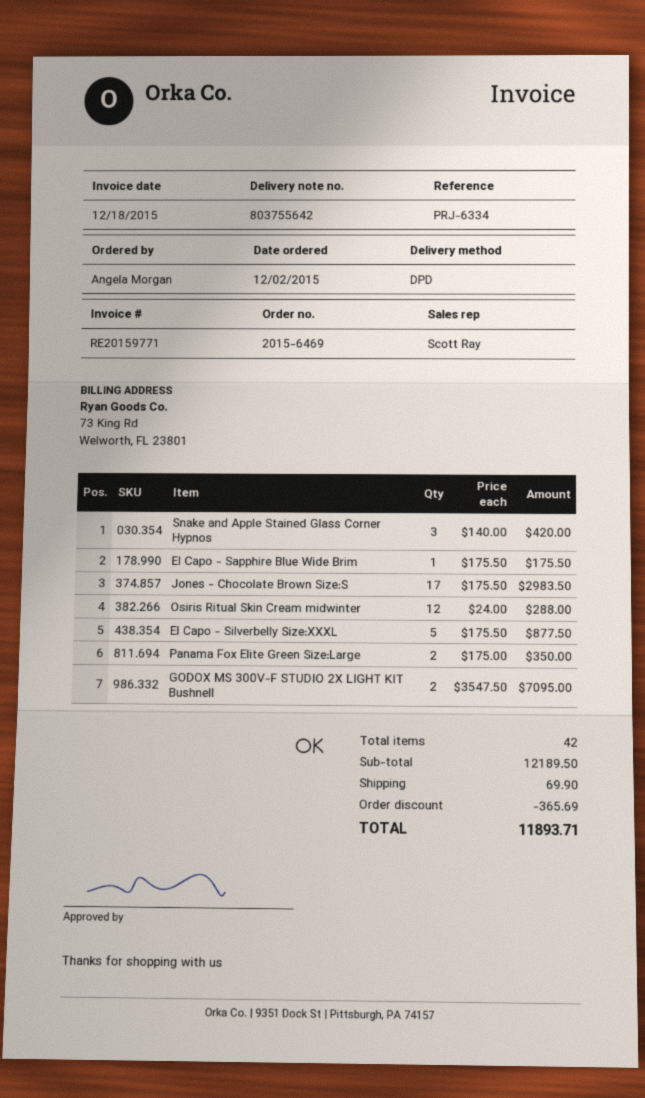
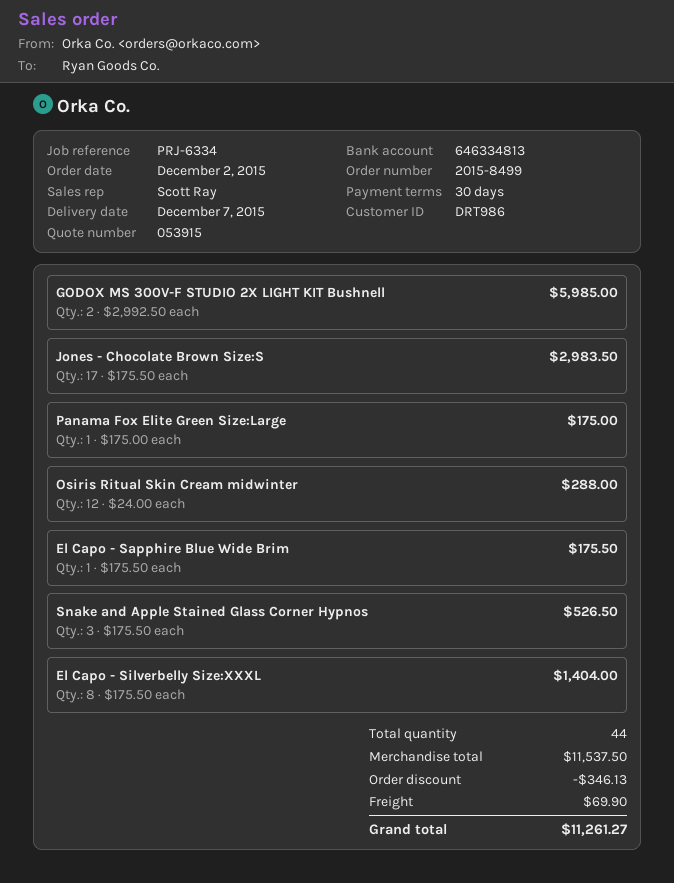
order number: 2015-6469 -> 2015-8499
Snake and Apple Stained Glass Corner Hypnos: 3 x 140.00 = 420.00 -> 3 x 175.50 = 526.50
El Capo - Silverbelly Size:XXXL: 5 x 175.50 = 877.50 -> 8 x 175.50 = 1404.00
Panama Fox Elite Green Size:Large: 2 x 175.00 = 350.00 -> 1 x 175.00 = 175.00
GODOX MS 300V-F STUDIO 2X LIGHT KIT Bushnell: 2 x 3547.50 = 7095.00 -> 2 x 2992.50 = 5985.00
total quantity: 42 -> 44
subtotal: 12189.50 -> 11537.50
discount: 365.69 -> 346.13
total: 11893.71 -> 11261.27

